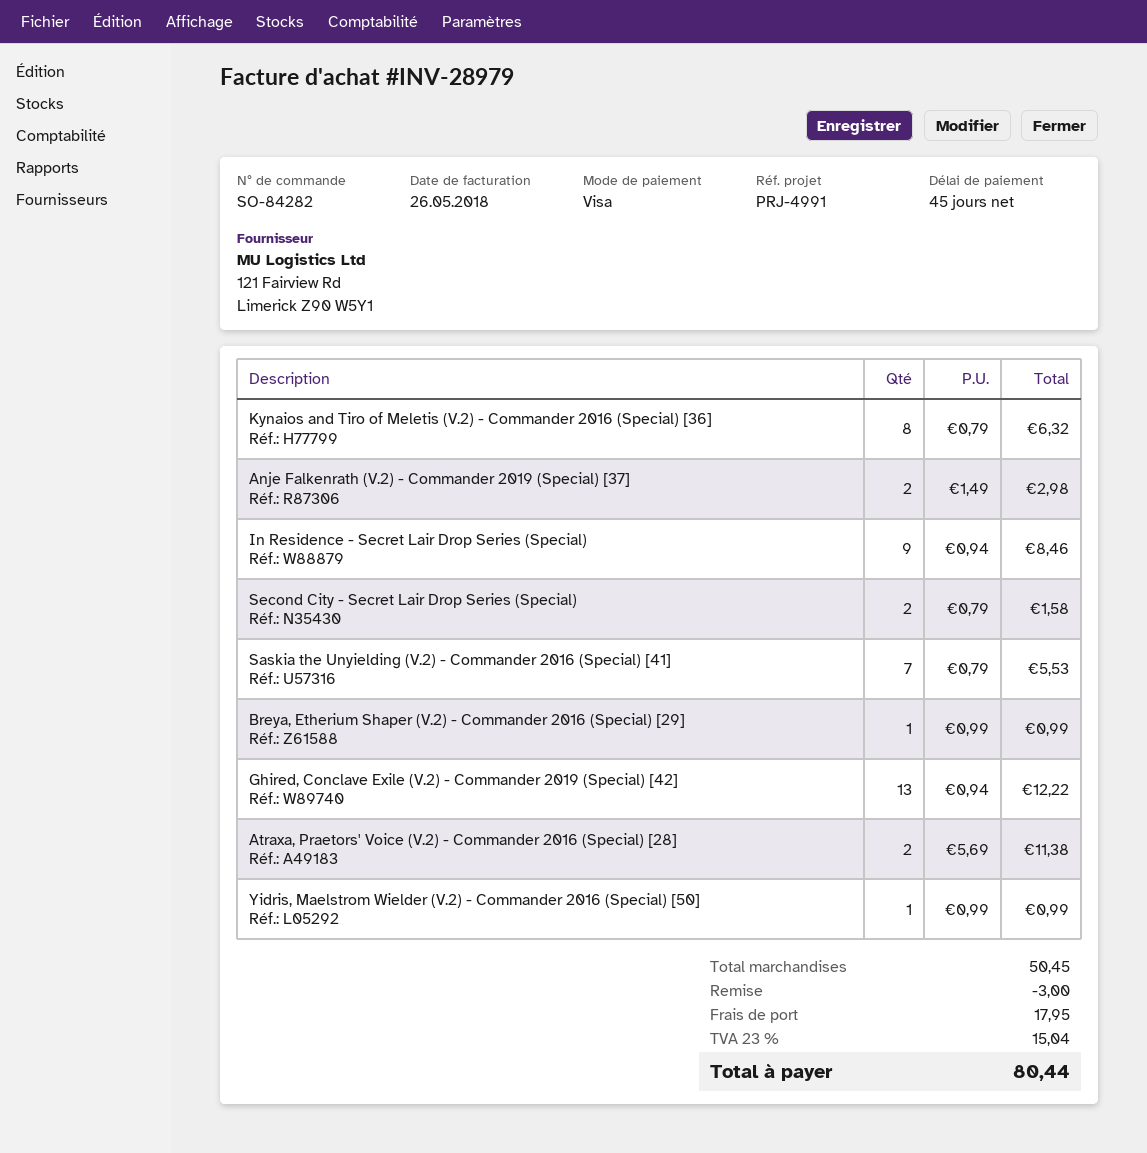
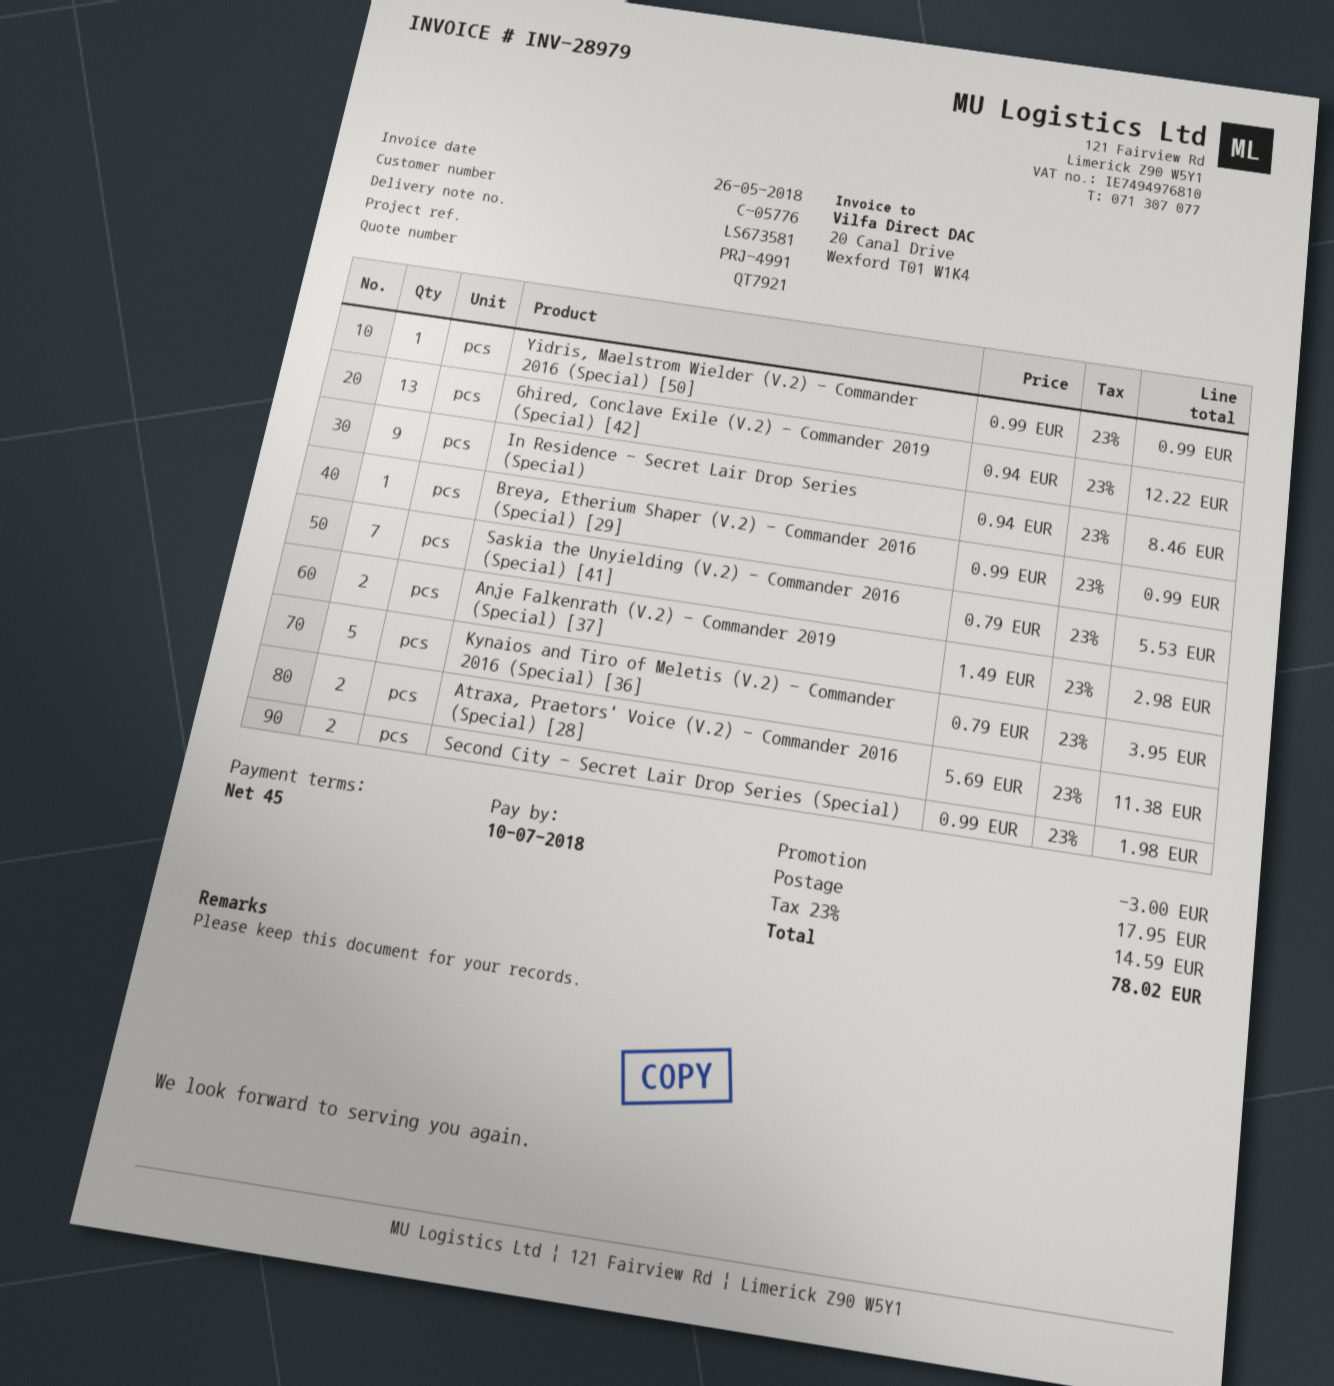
Kynaios and Tiro of Meletis (V.2) - Commander 2016 (Special) [36]: 8 x 0.79 = 6.32 -> 5 x 0.79 = 3.95
Second City - Secret Lair Drop Series (Special): 2 x 0.79 = 1.58 -> 2 x 0.99 = 1.98
tax: 23% = 15.04 -> 23% = 14.59
total: 80.44 -> 78.02

